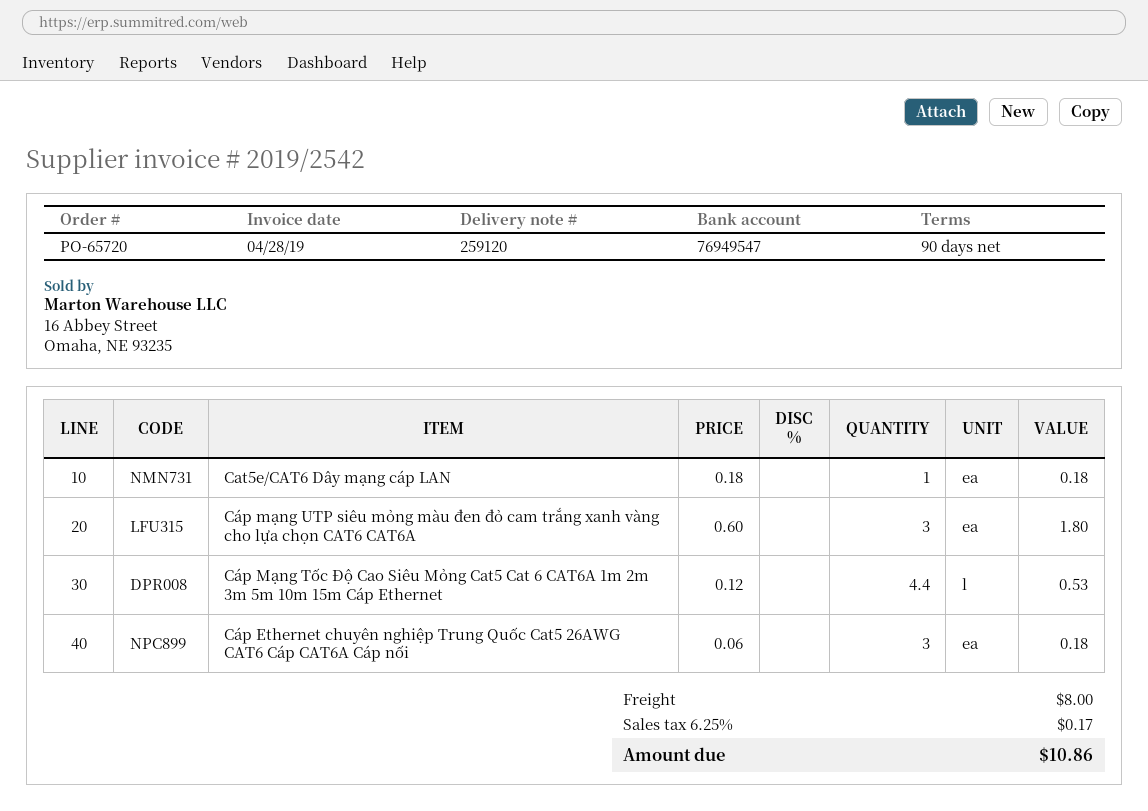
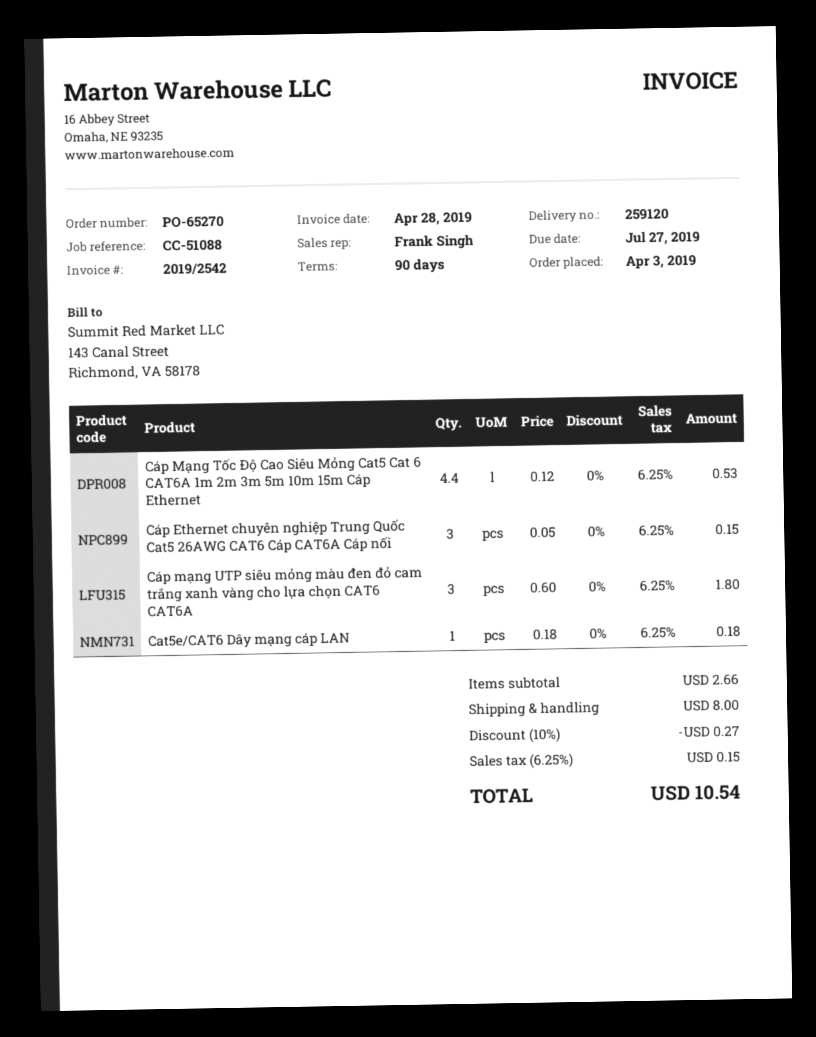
order number: PO-65720 -> PO-65270
Cáp Ethernet chuyên nghiệp Trung Quốc Cat5 26AWG CAT6 Cáp CAT6A Cáp nối: 3 x 0.06 = 0.18 -> 3 x 0.05 = 0.15
discount: none -> 10% = 0.27
tax: 6.25% = 0.17 -> 6.25% = 0.15
total: 10.86 -> 10.54

